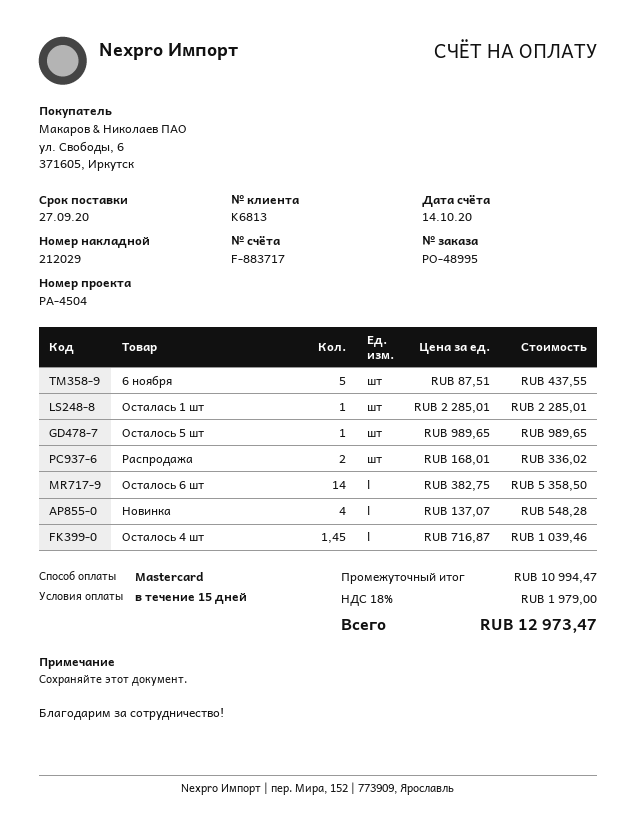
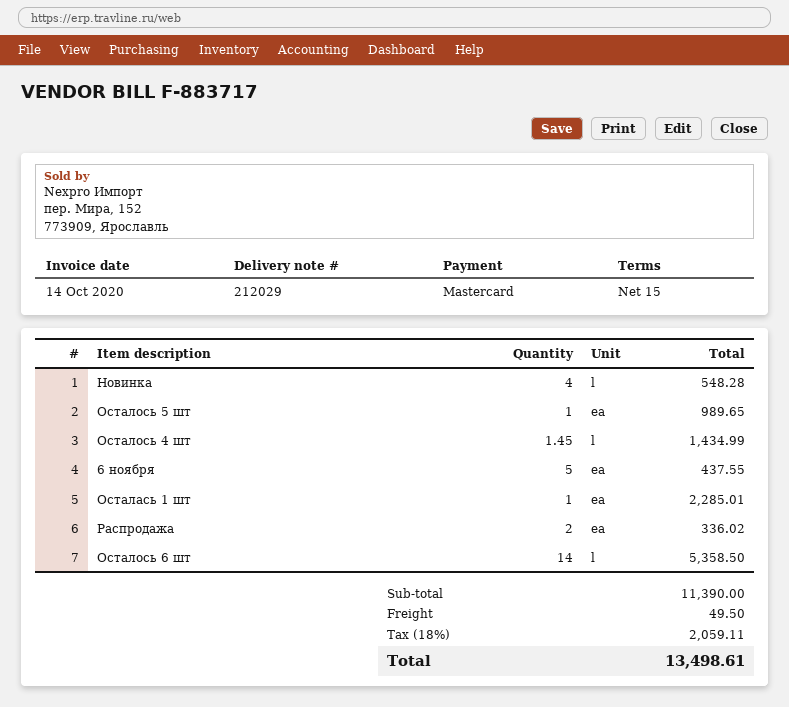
Осталось 4 шт: 1.45 for 1039.46 -> 1.45 for 1434.99
subtotal: 10994.47 -> 11390.00
shipping: none -> 49.50
tax: 18% = 1979.00 -> 18% = 2059.11
total: 12973.47 -> 13498.61

